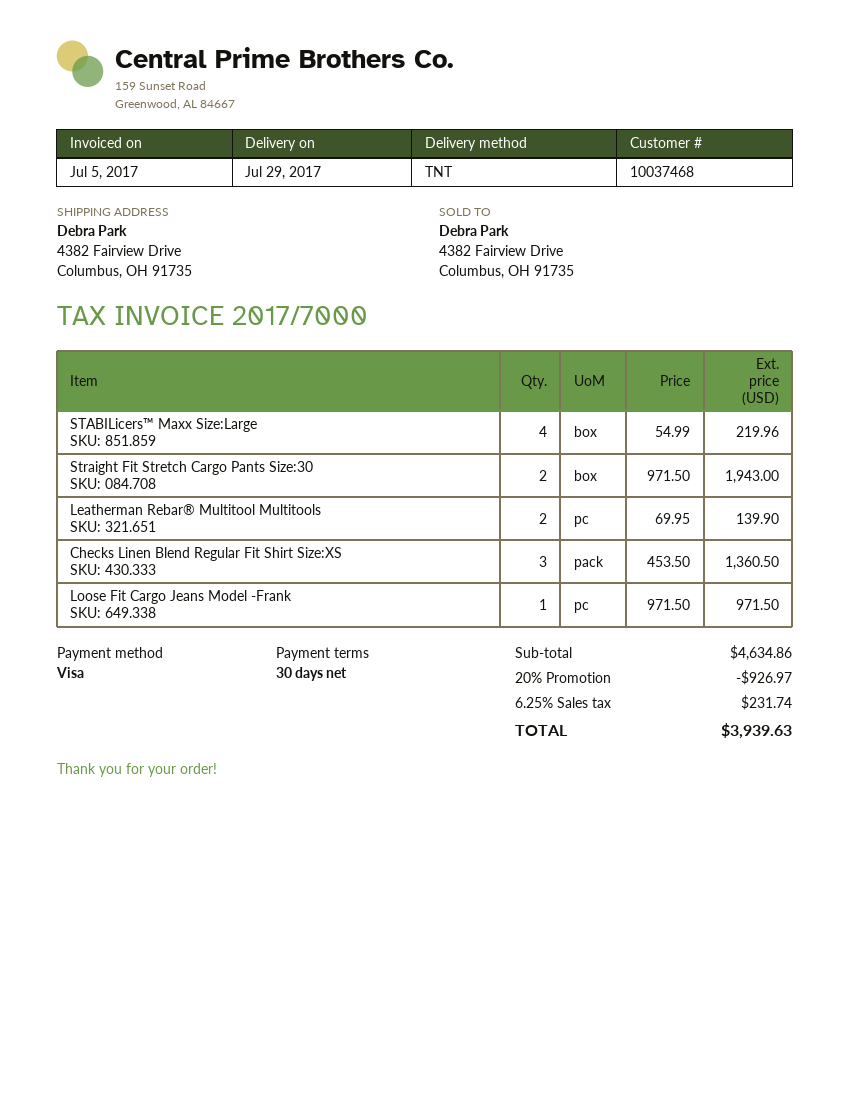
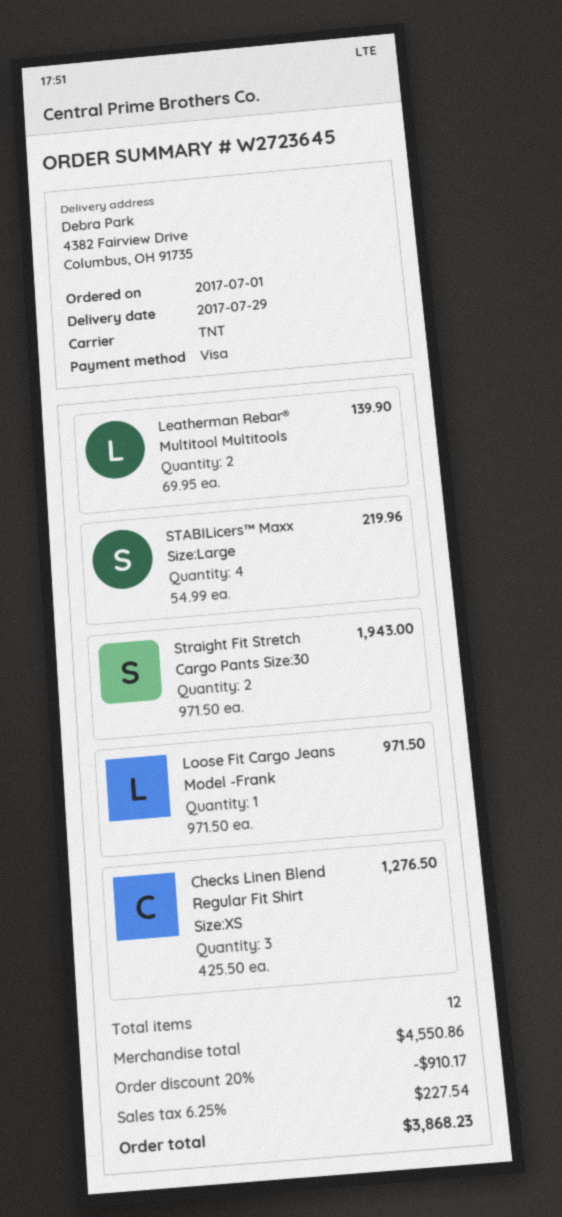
Checks Linen Blend Regular Fit Shirt Size:XS: 3 x 453.50 = 1360.50 -> 3 x 425.50 = 1276.50
subtotal: 4634.86 -> 4550.86
discount: 20% = 926.97 -> 20% = 910.17
tax: 6.25% = 231.74 -> 6.25% = 227.54
total: 3939.63 -> 3868.23

